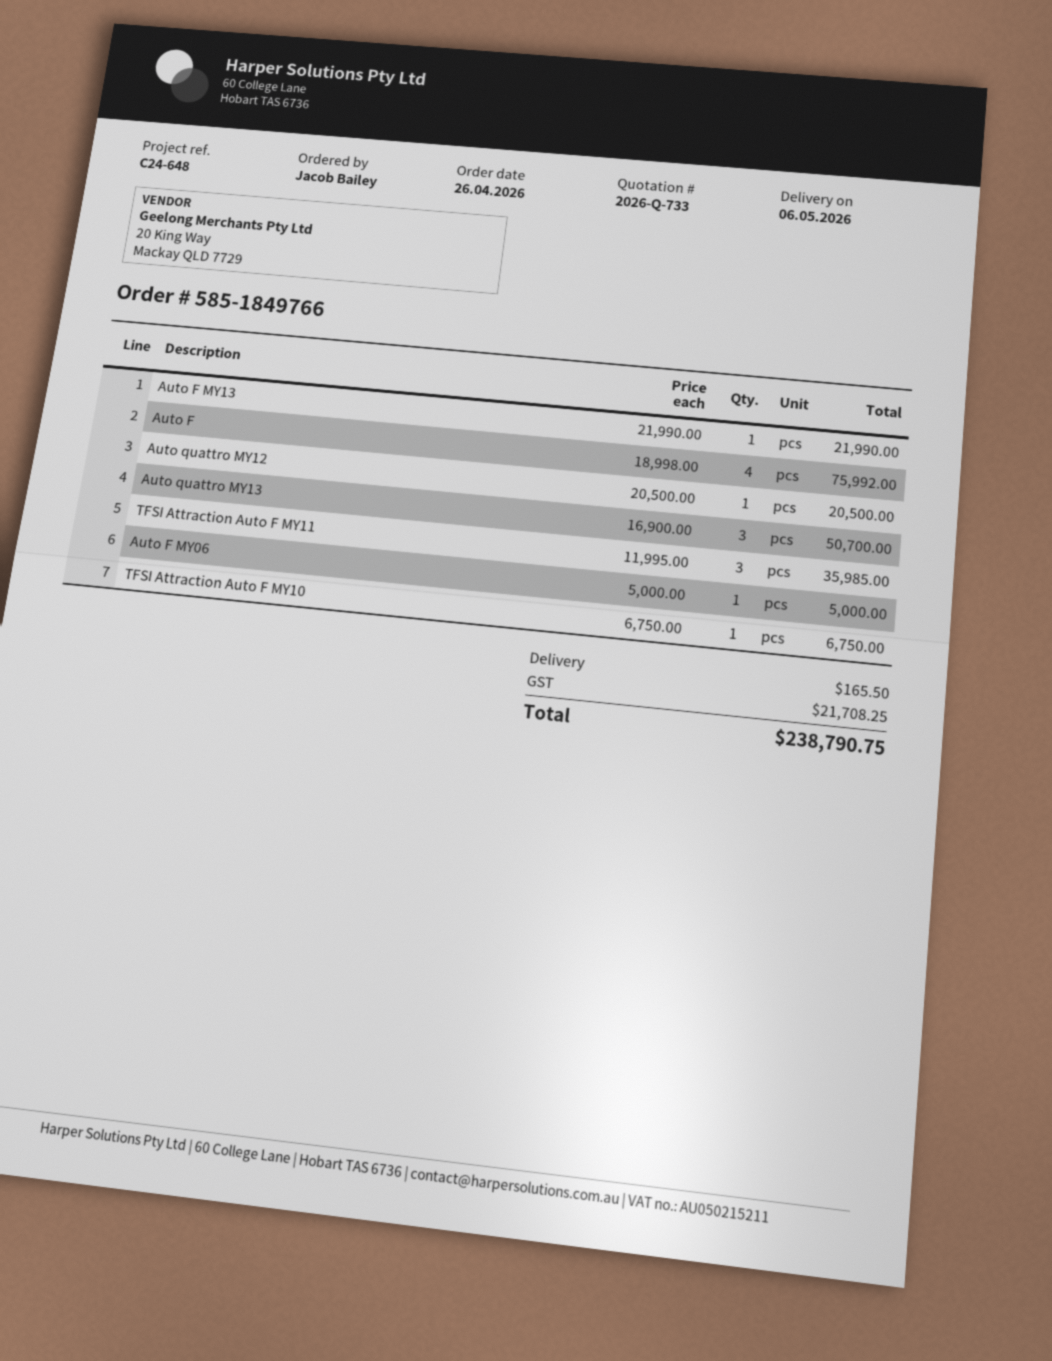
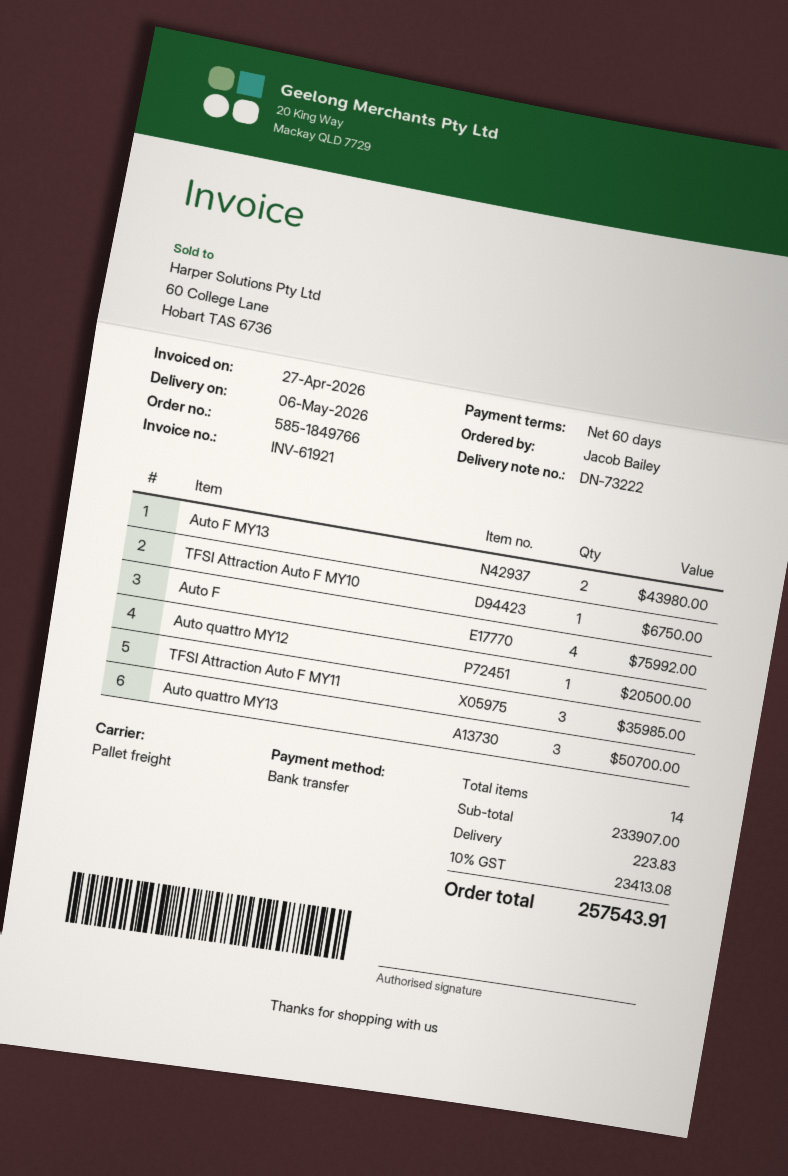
Auto F MY13: 1 for 21990.00 -> 2 for 43980.00
Auto F MY06: 1 for 5000.00 -> none
shipping: 165.50 -> 223.83
tax: 21708.25 -> 23413.08
total: 238790.75 -> 257543.91

